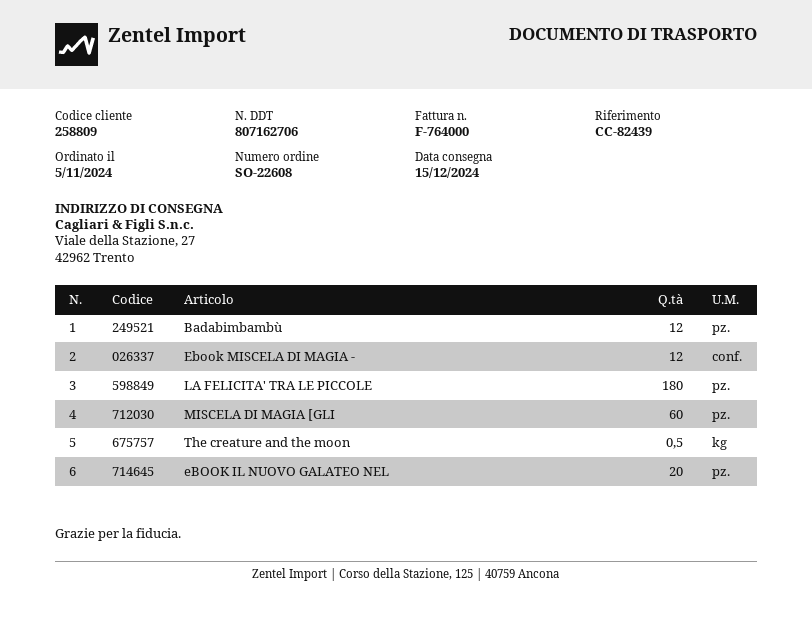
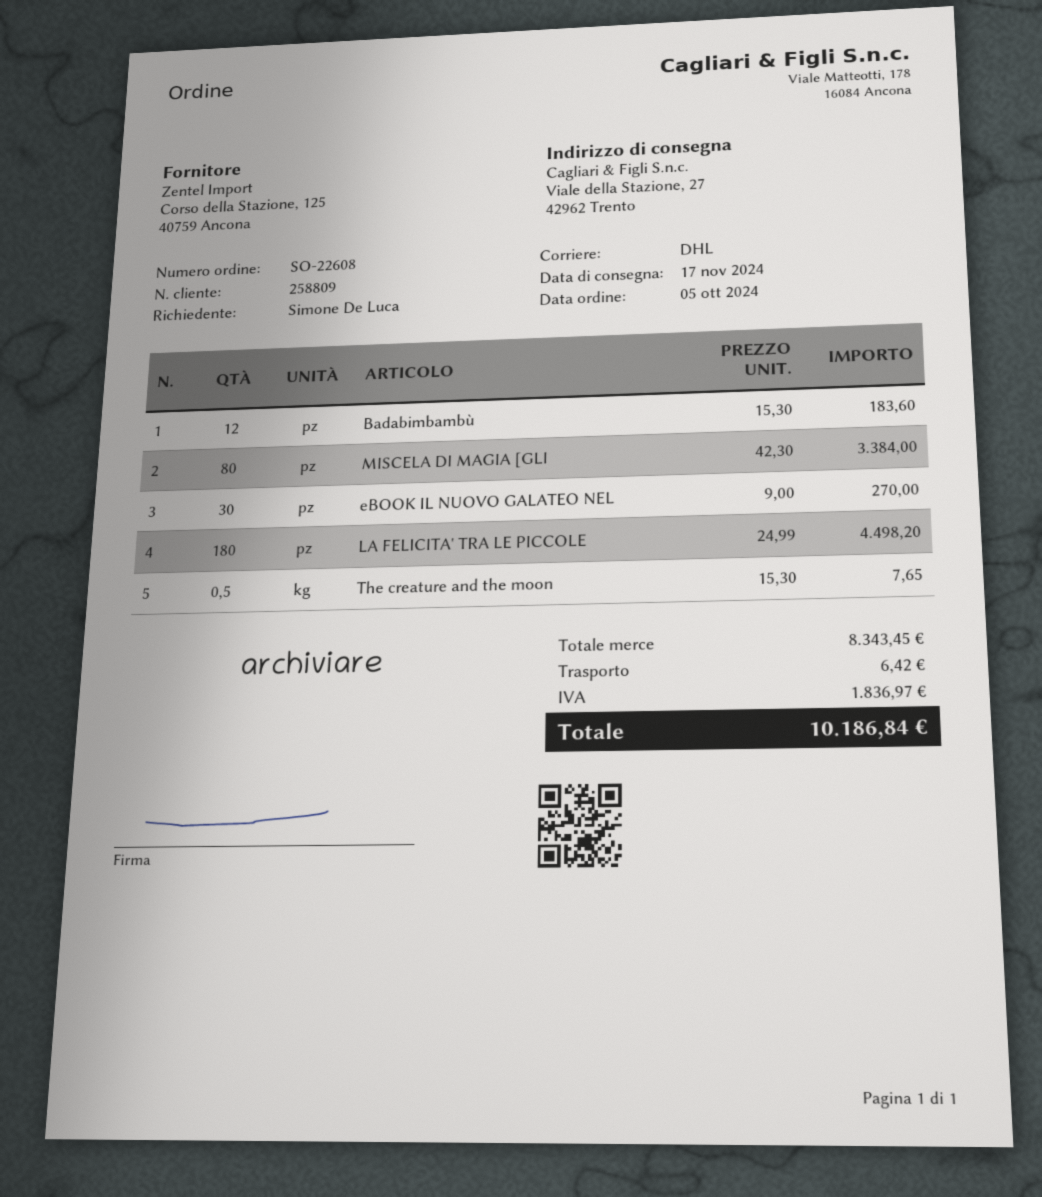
order date: 2024-11-05 -> 2024-10-05
delivery date: 2024-12-15 -> 2024-11-17
Ebook MISCELA DI MAGIA -: 12 -> none
MISCELA DI MAGIA [GLI: 60 -> 80
eBOOK IL NUOVO GALATEO NEL: 20 -> 30

